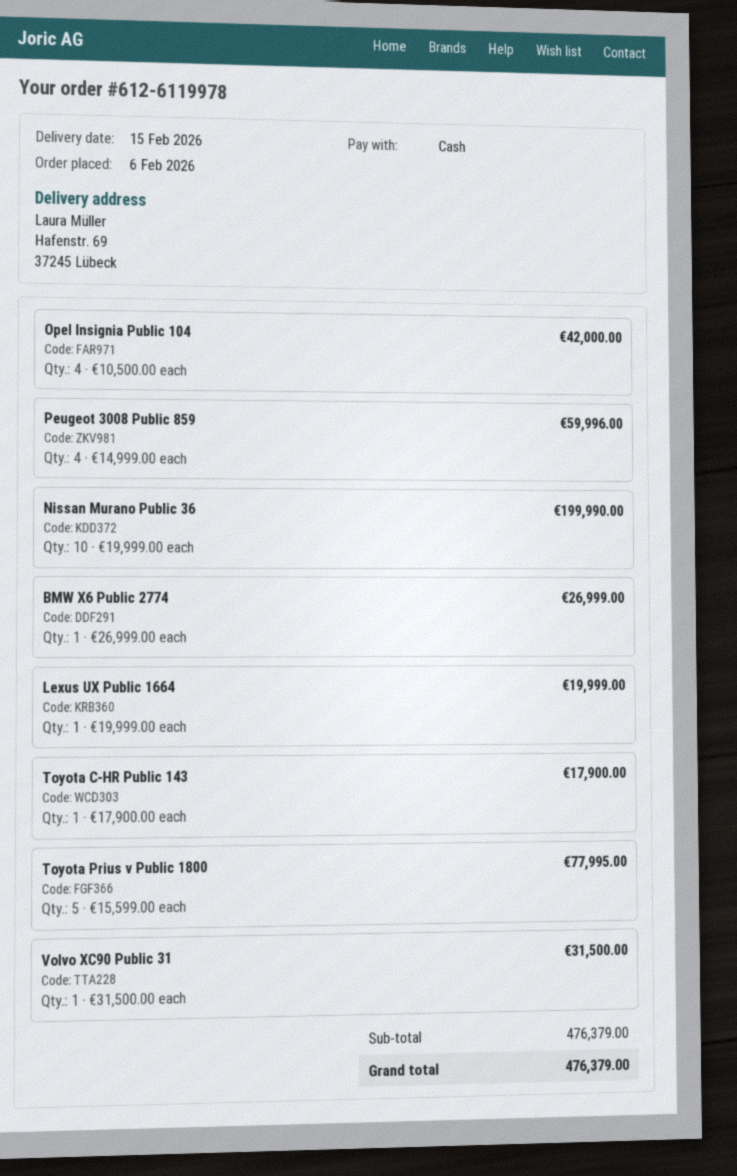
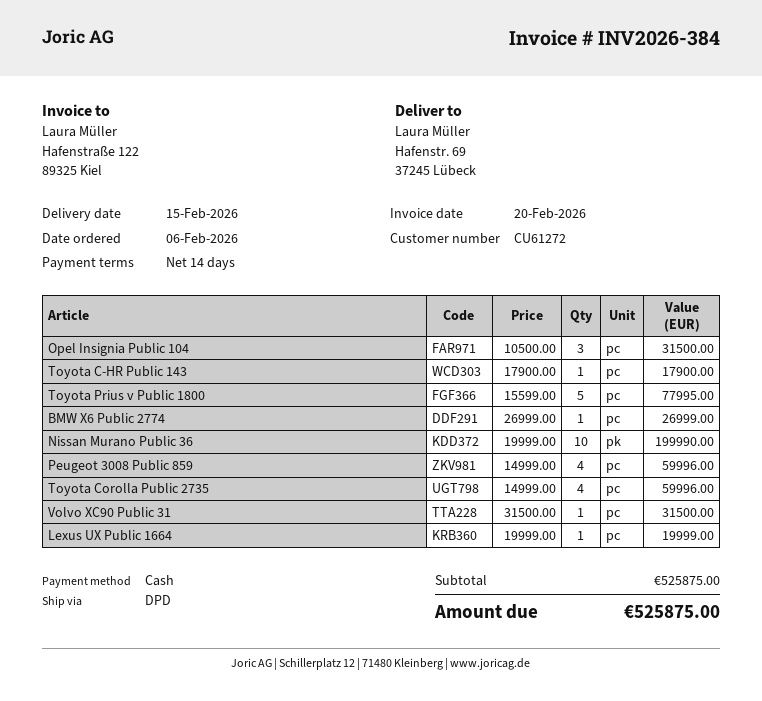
Opel Insignia Public 104: 4 x 10500.00 = 42000.00 -> 3 x 10500.00 = 31500.00
Toyota Corolla Public 2735: none -> 4 x 14999.00 = 59996.00
subtotal: 476379.00 -> 525875.00
total: 476379.00 -> 525875.00

